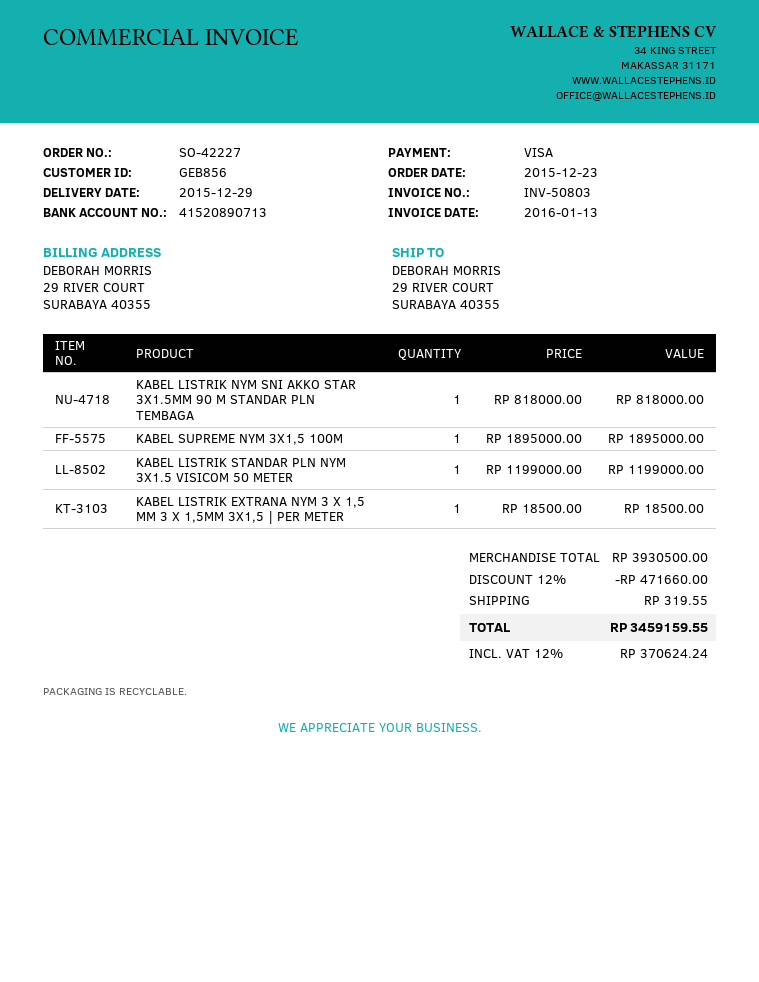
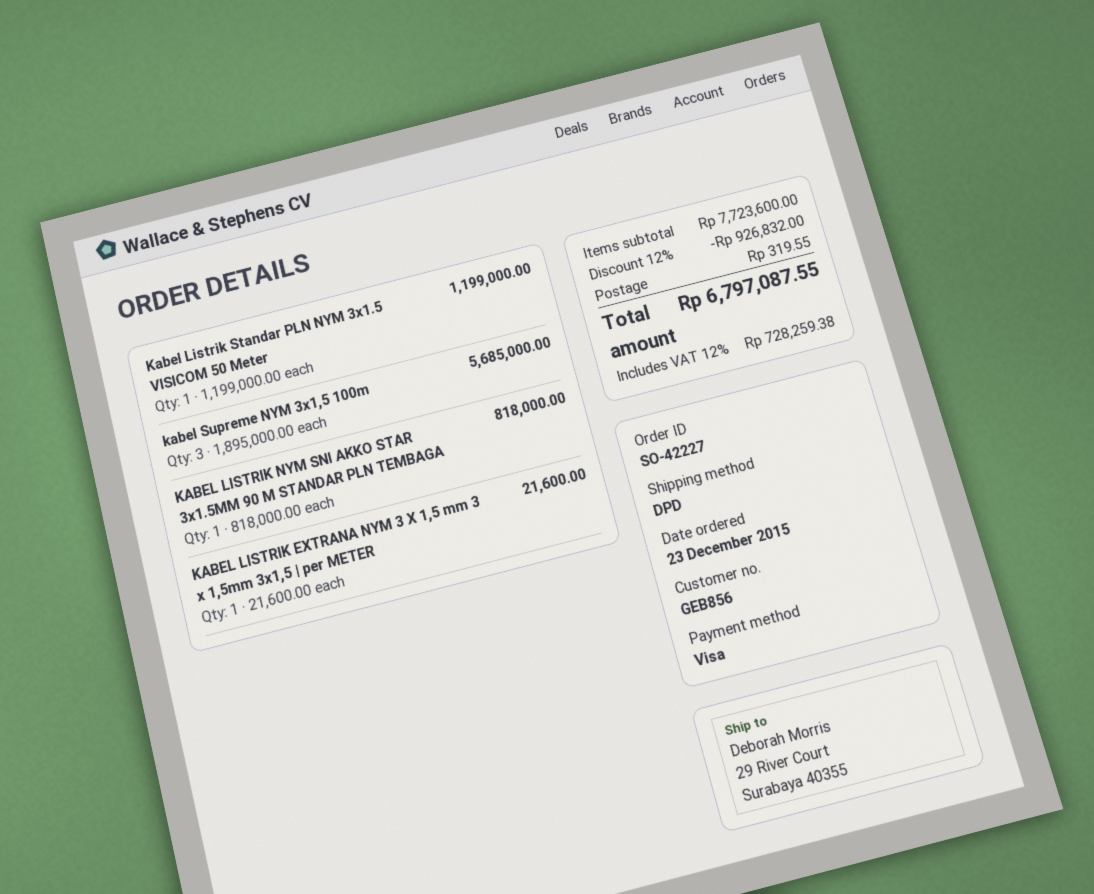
KABEL SUPREME NYM 3X1,5 100M: 1 x 1895000.00 = 1895000.00 -> 3 x 1895000.00 = 5685000.00
KABEL LISTRIK EXTRANA NYM 3 X 1,5 MM 3 X 1,5MM 3X1,5 | PER METER: 1 x 18500.00 = 18500.00 -> 1 x 21600.00 = 21600.00
subtotal: 3930500.00 -> 7723600.00
discount: 12% = 471660.00 -> 12% = 926832.00
tax: 12% = 370624.24 -> 12% = 728259.38
total: 3459159.55 -> 6797087.55

